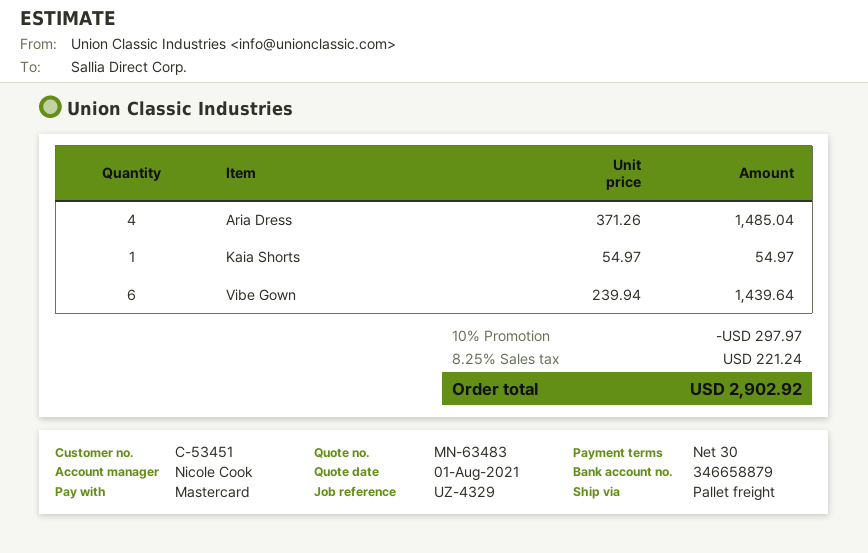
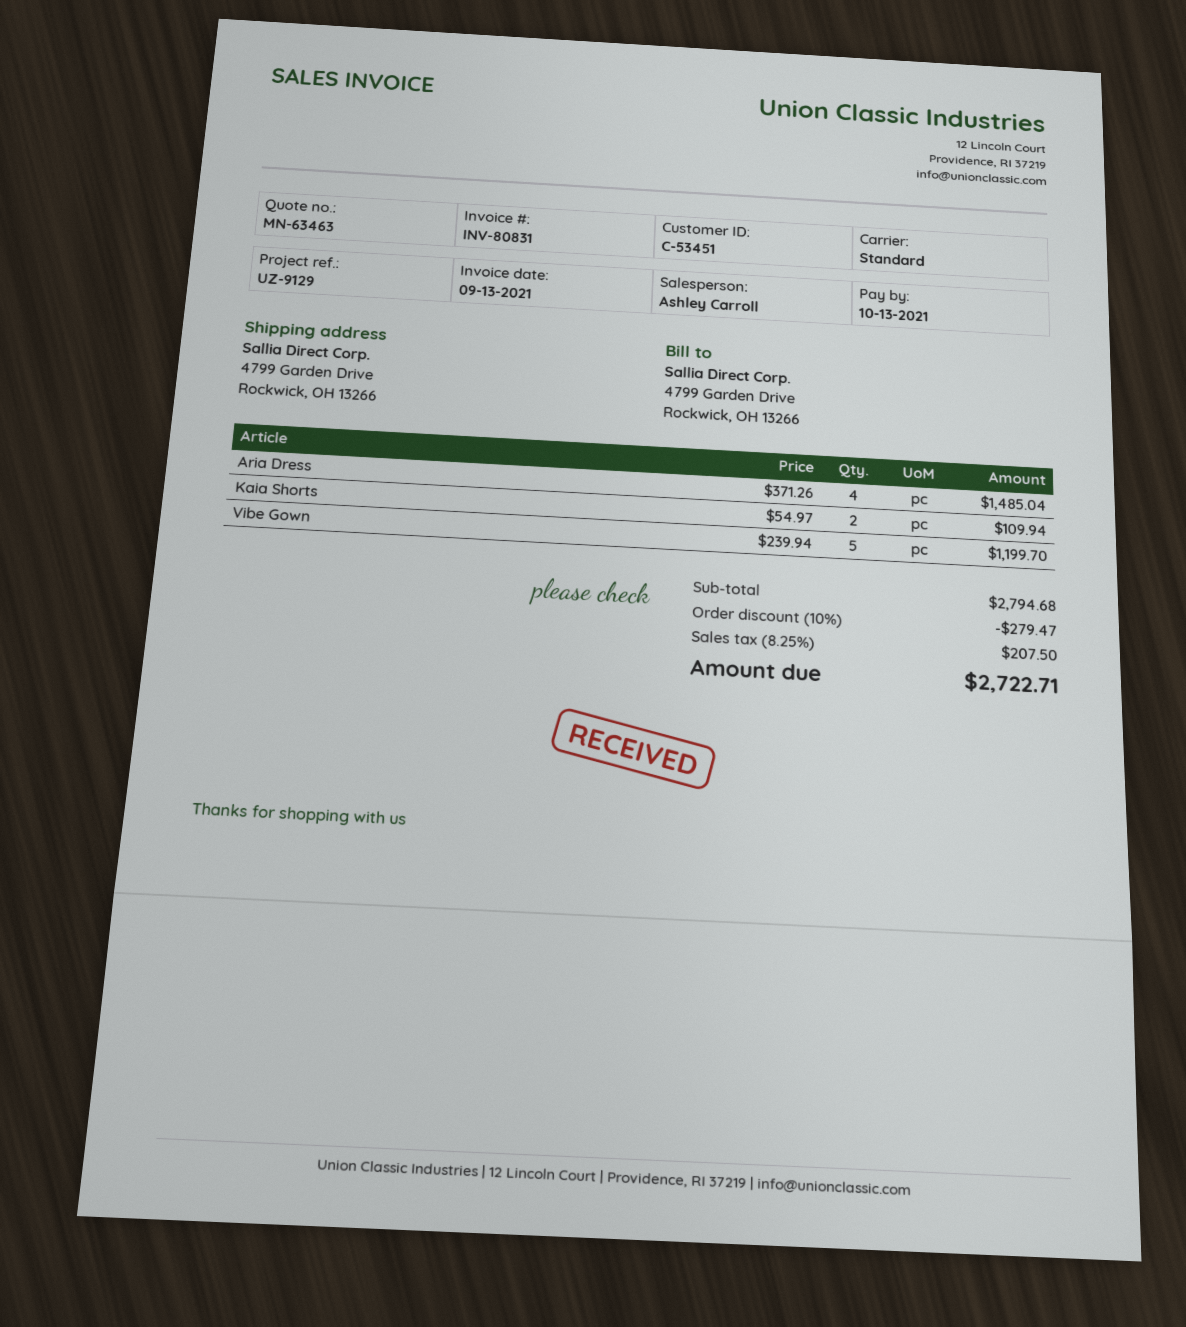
quote number: MN-63483 -> MN-63463
reference: UZ-4329 -> UZ-9129
sales rep: Nicole Cook -> Ashley Carroll
shipping method: pallet freight -> standard
Kaia Shorts: 1 x 54.97 = 54.97 -> 2 x 54.97 = 109.94
Vibe Gown: 6 x 239.94 = 1439.64 -> 5 x 239.94 = 1199.70
discount: 10% = 297.97 -> 10% = 279.47
tax: 8.25% = 221.24 -> 8.25% = 207.50
total: 2902.92 -> 2722.71

